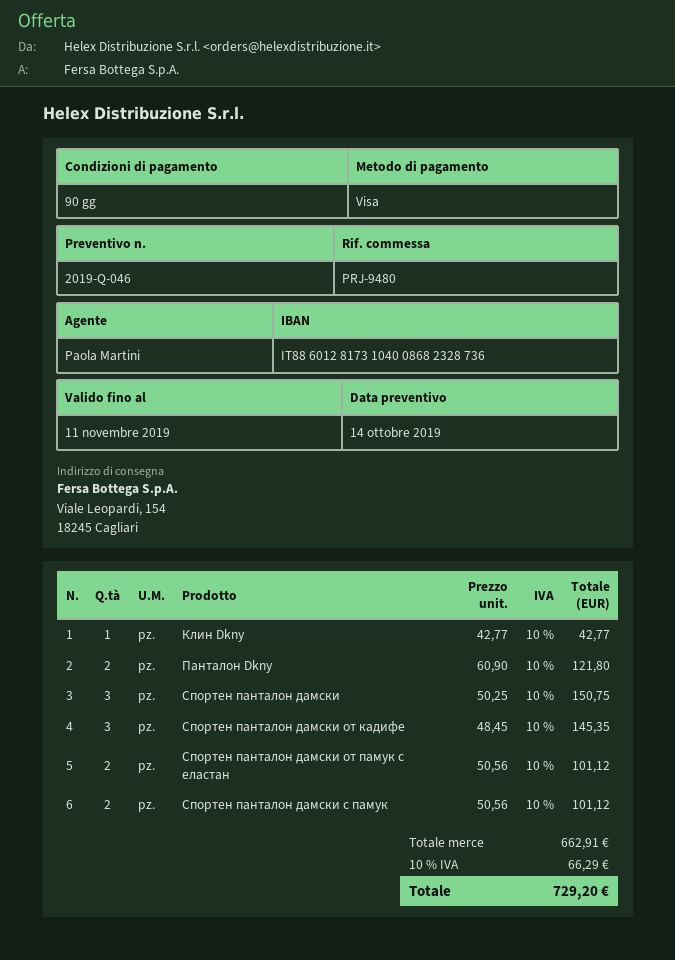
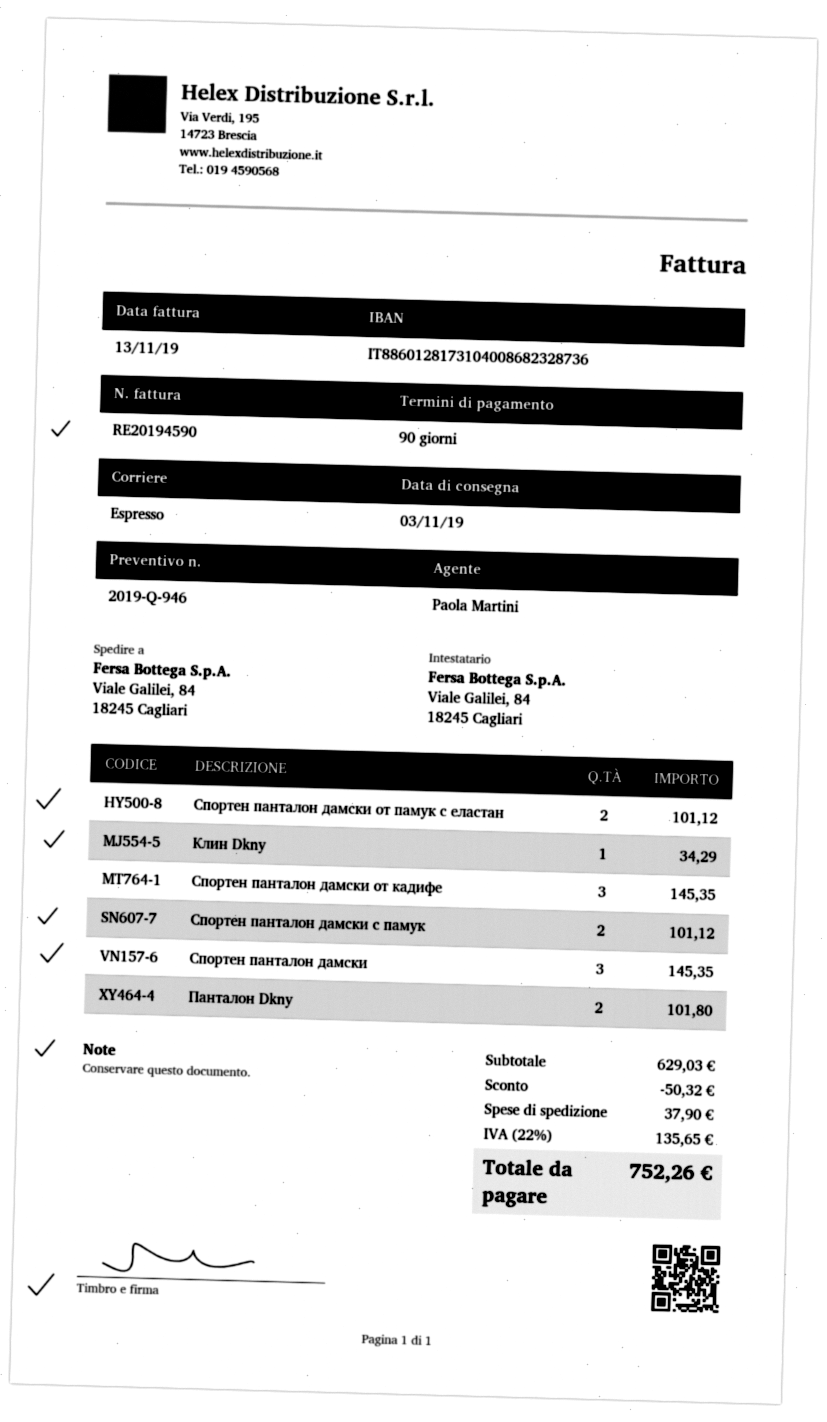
quote number: 2019-Q-046 -> 2019-Q-946
ship to: Viale Leopardi, 154, 18245 Cagliari -> Viale Galilei, 84, 18245 Cagliari
Клин Dkny: 1 for 42.77 -> 1 for 34.29
Панталон Dkny: 2 for 121.80 -> 2 for 101.80
Спортен панталон дамски: 3 for 150.75 -> 3 for 145.35
subtotal: 662.91 -> 629.03
discount: none -> 50.32
shipping: none -> 37.90
tax: 10% = 66.29 -> 22% = 135.65
total: 729.20 -> 752.26

